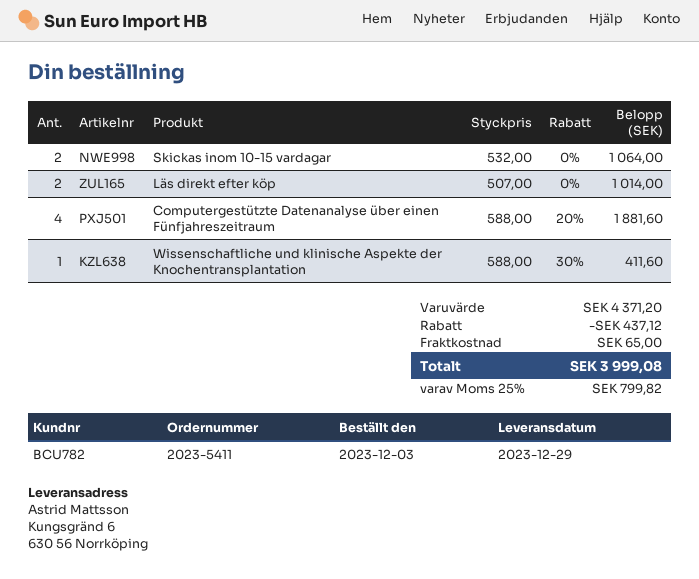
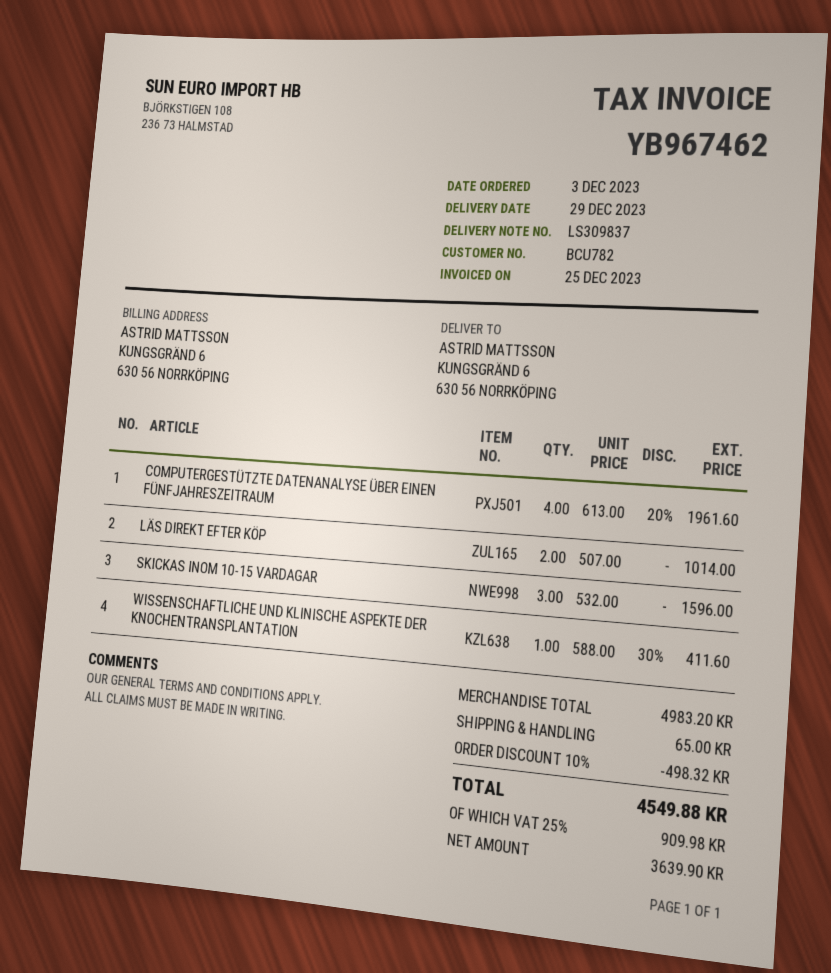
Skickas inom 10-15 vardagar: 2 x 532.00 = 1064.00 -> 3 x 532.00 = 1596.00
Computergestützte Datenanalyse über einen Fünfjahreszeitraum: 4 x 588.00 - 20% = 1881.60 -> 4 x 613.00 - 20% = 1961.60
subtotal: 4371.20 -> 4983.20
discount: 437.12 -> 498.32
tax: 25% = 799.82 -> 25% = 909.98
total: 3999.08 -> 4549.88

